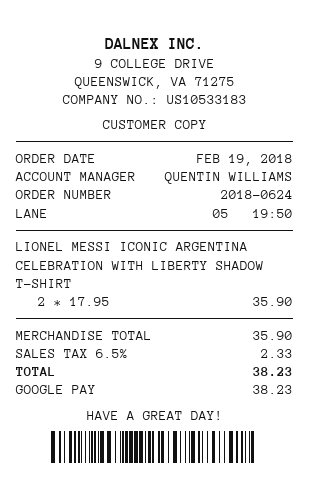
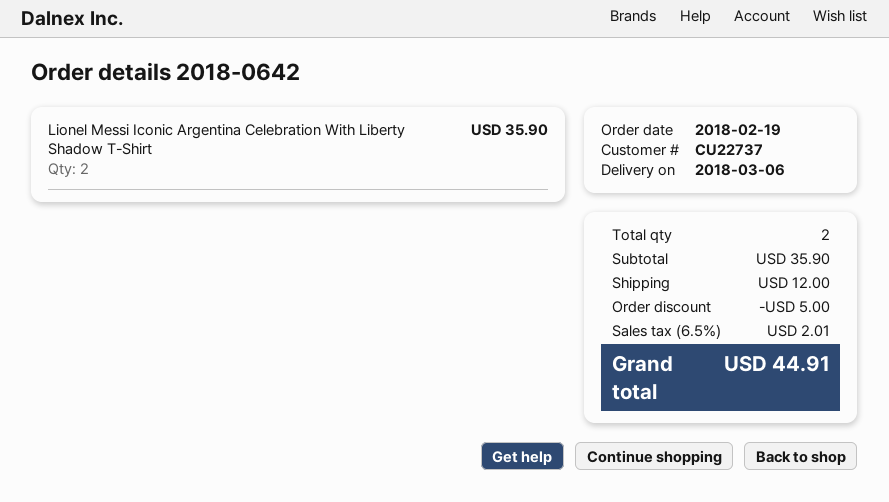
order number: 2018-0624 -> 2018-0642
discount: none -> 5.00
shipping: none -> 12.00
tax: 6.5% = 2.33 -> 6.5% = 2.01
total: 38.23 -> 44.91

